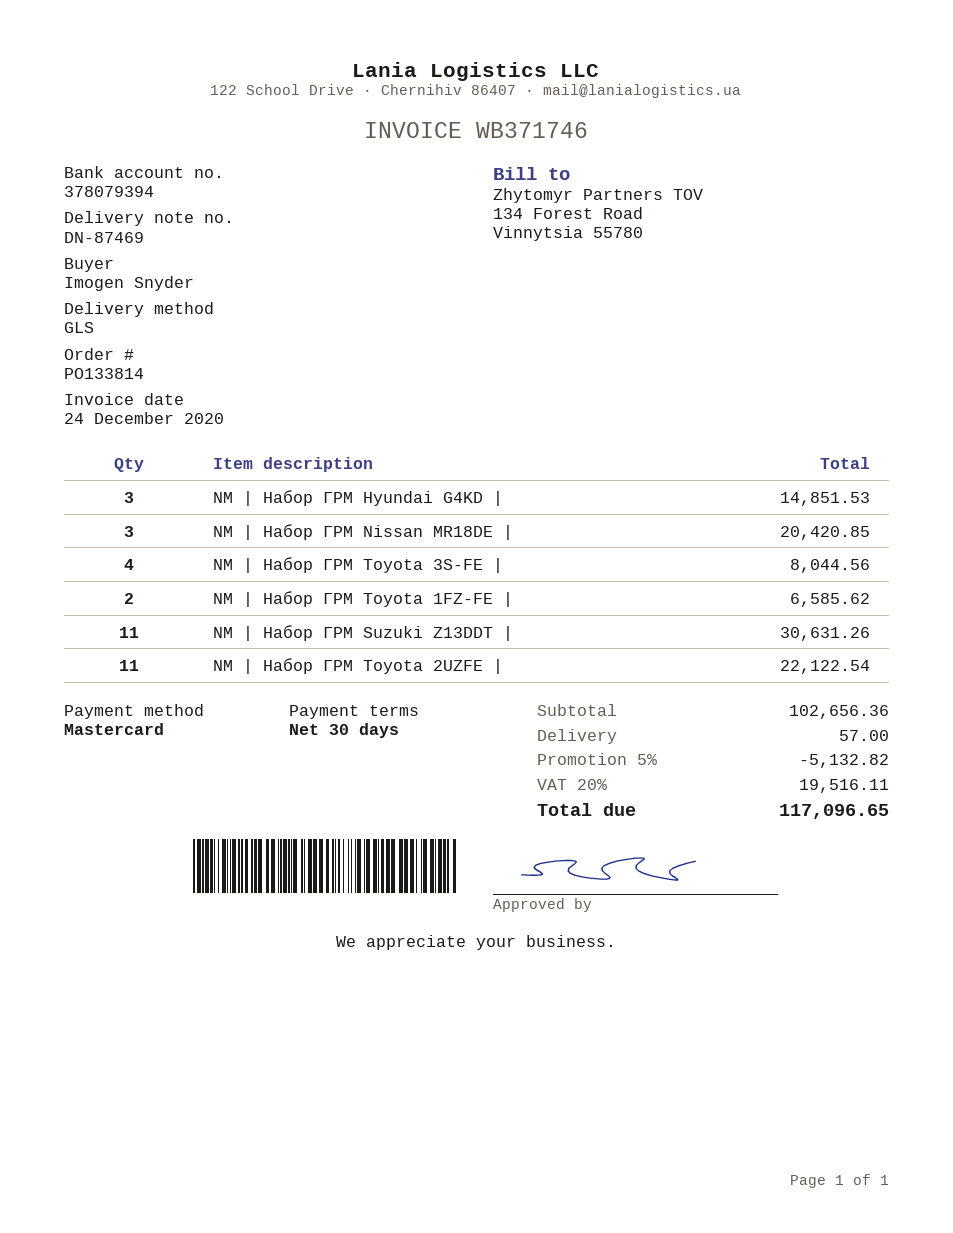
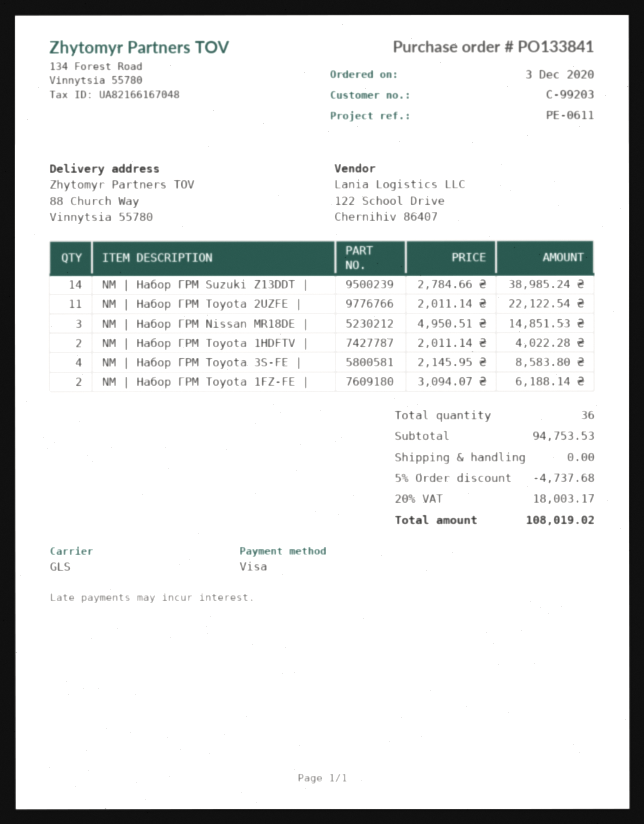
order number: PO133814 -> PO133841
payment method: Mastercard -> Visa
NM | Набор ГРМ Hyundai G4KD |: 3 for 14851.53 -> none
NM | Набор ГРМ Nissan MR18DE |: 3 for 20420.85 -> 3 for 14851.53
NM | Набор ГРМ Toyota 3S-FE |: 4 for 8044.56 -> 4 for 8583.80
NM | Набор ГРМ Toyota 1FZ-FE |: 2 for 6585.62 -> 2 for 6188.14
NM | Набор ГРМ Suzuki Z13DDT |: 11 for 30631.26 -> 14 for 38985.24
NM | Набор ГРМ Toyota 1HDFTV |: none -> 2 for 4022.28
subtotal: 102656.36 -> 94753.53
discount: 5% = 5132.82 -> 5% = 4737.68
shipping: 57.00 -> 0.00
tax: 20% = 19516.11 -> 20% = 18003.17
total: 117096.65 -> 108019.02

